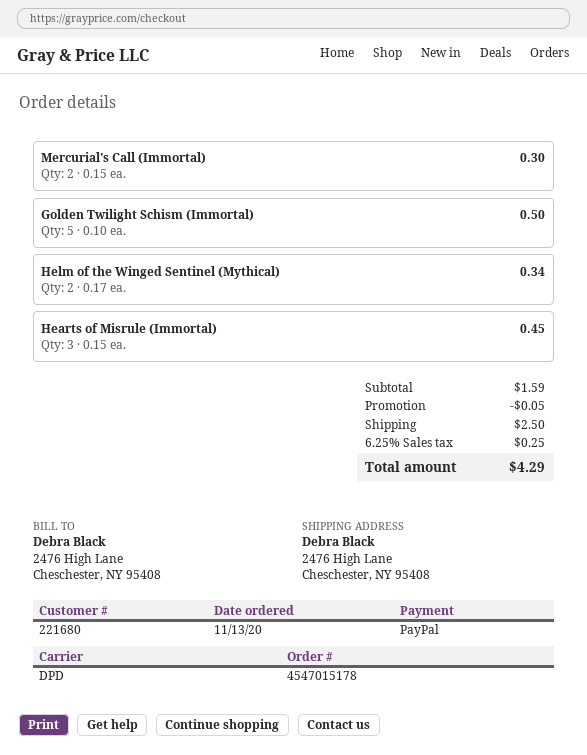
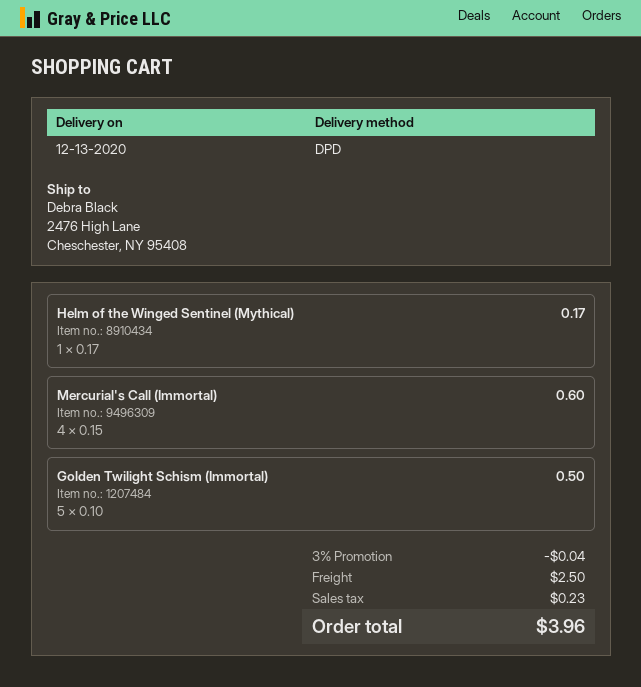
Mercurial's Call (Immortal): 2 x 0.15 = 0.30 -> 4 x 0.15 = 0.60
Helm of the Winged Sentinel (Mythical): 2 x 0.17 = 0.34 -> 1 x 0.17 = 0.17
Hearts of Misrule (Immortal): 3 x 0.15 = 0.45 -> none
discount: 0.05 -> 0.04
tax: 0.25 -> 0.23
total: 4.29 -> 3.96

